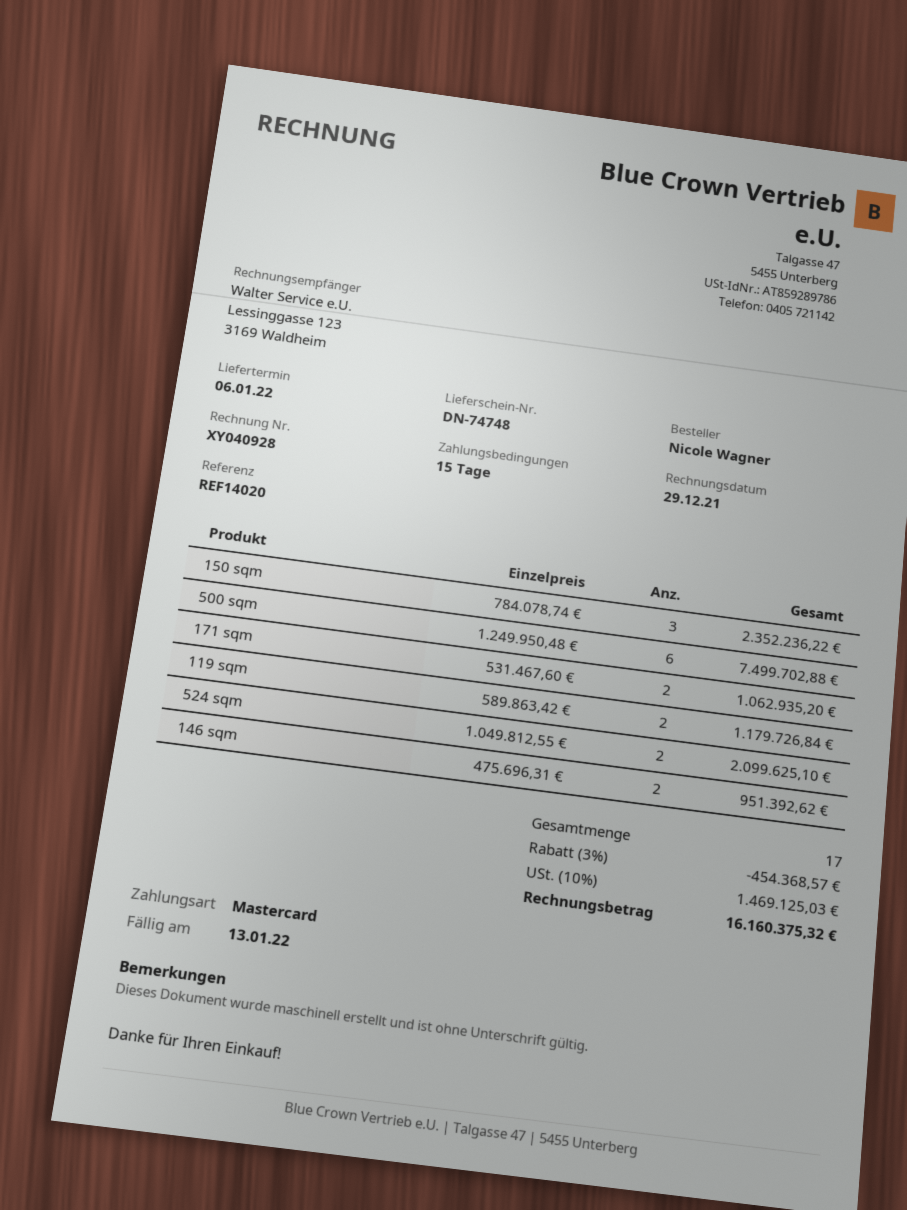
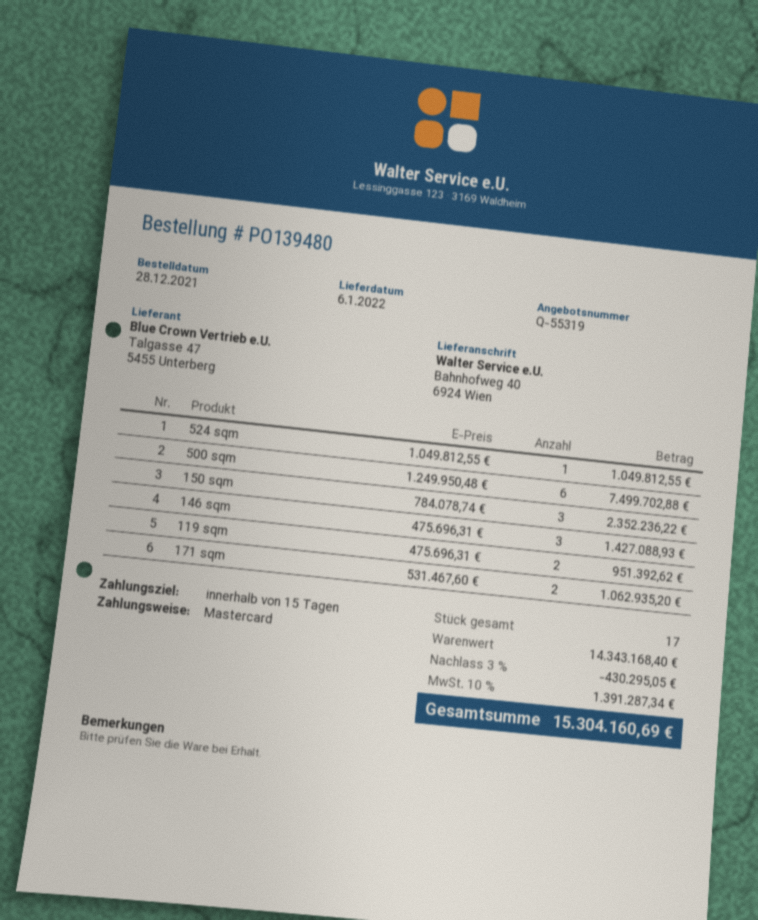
119 sqm: 2 x 589863.42 = 1179726.84 -> 2 x 475696.31 = 951392.62
524 sqm: 2 x 1049812.55 = 2099625.10 -> 1 x 1049812.55 = 1049812.55
146 sqm: 2 x 475696.31 = 951392.62 -> 3 x 475696.31 = 1427088.93
discount: 3% = 454368.57 -> 3% = 430295.05
tax: 10% = 1469125.03 -> 10% = 1391287.34
total: 16160375.32 -> 15304160.69

